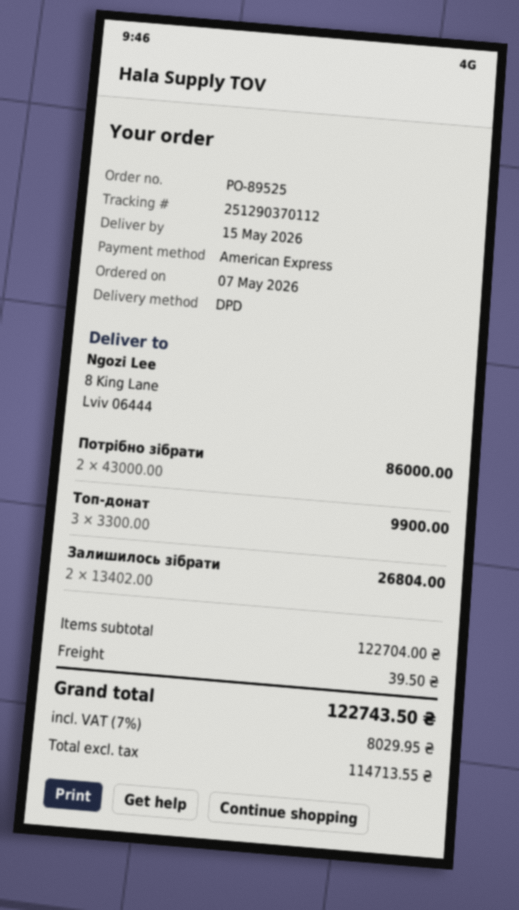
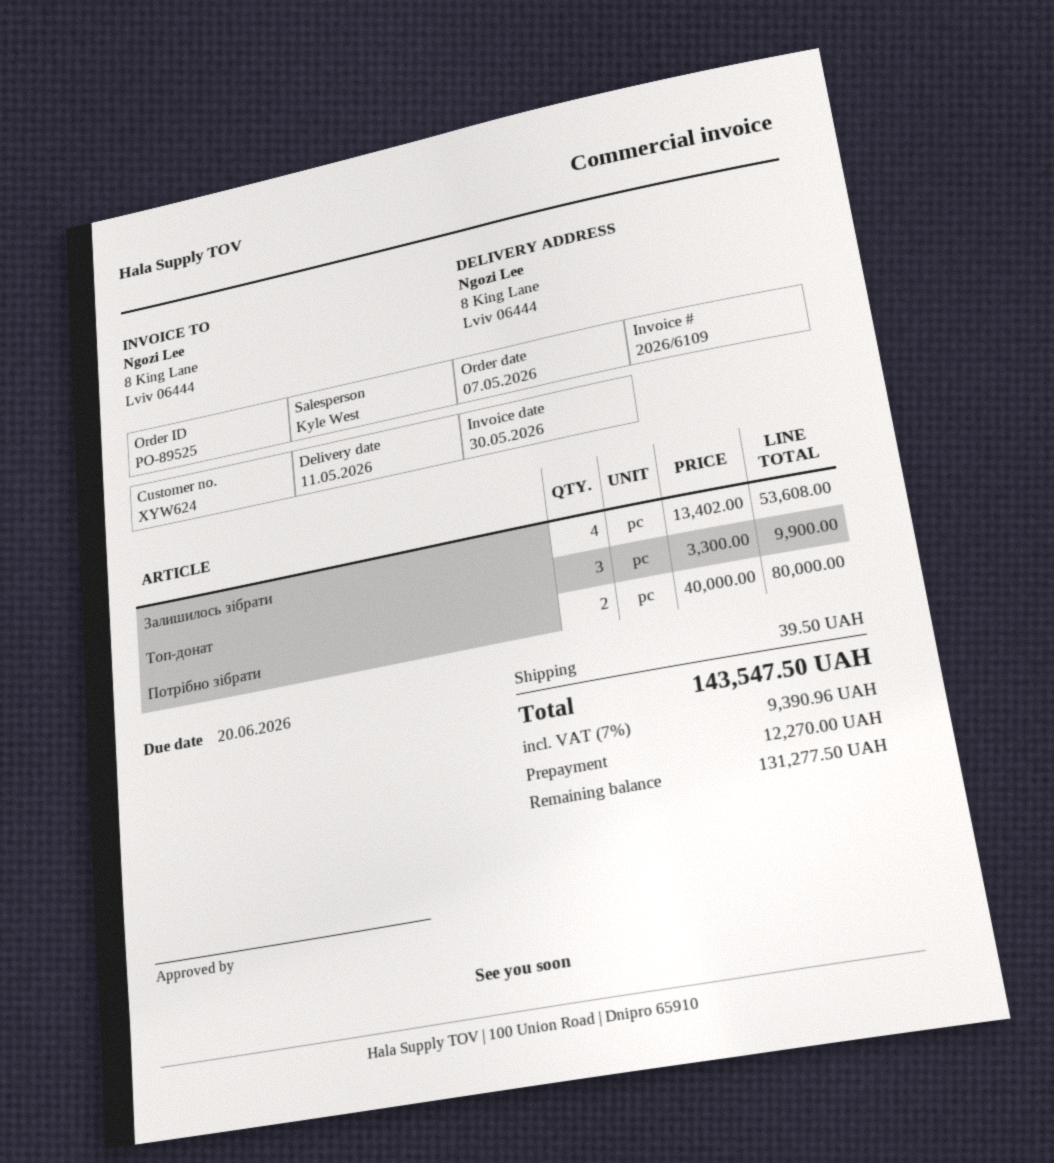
delivery date: 2026-05-15 -> 2026-05-11
Потрібно зібрати: 2 x 43000.00 = 86000.00 -> 2 x 40000.00 = 80000.00
Залишилось зібрати: 2 x 13402.00 = 26804.00 -> 4 x 13402.00 = 53608.00
tax: 7% = 8029.95 -> 7% = 9390.96
total: 122743.50 -> 143547.50

